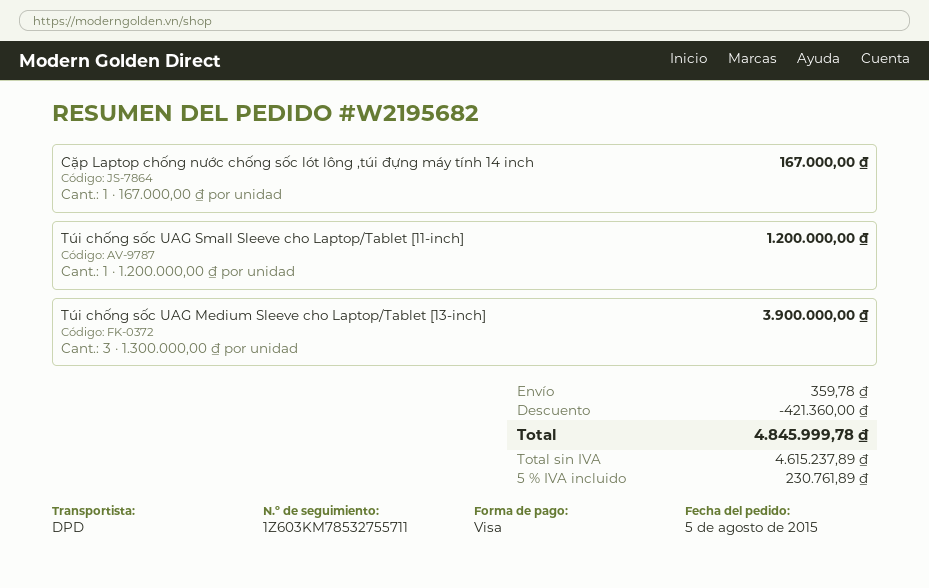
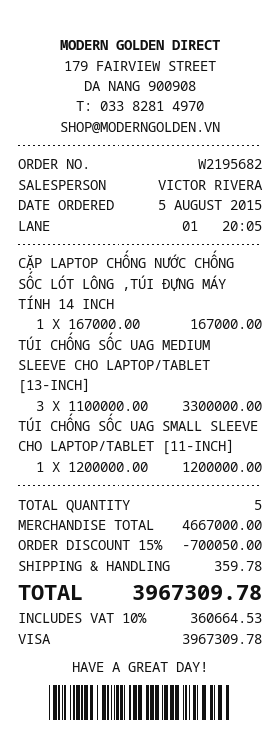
Túi chống sốc UAG Medium Sleeve cho Laptop/Tablet [13-inch]: 3 x 1300000.00 = 3900000.00 -> 3 x 1100000.00 = 3300000.00
discount: 421360.00 -> 700050.00
tax: 5% = 230761.89 -> 10% = 360664.53
total: 4845999.78 -> 3967309.78

